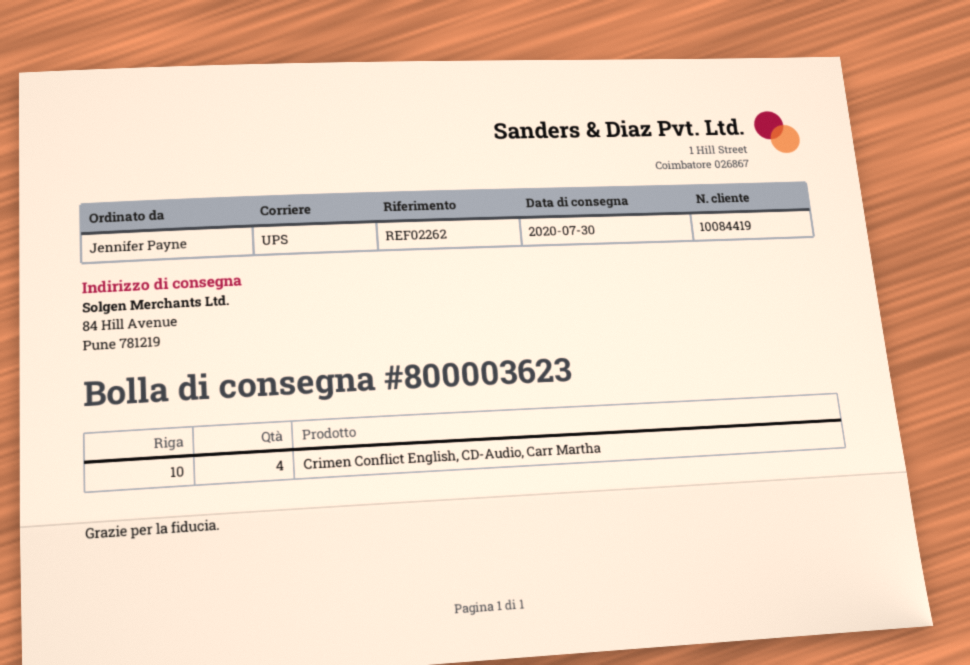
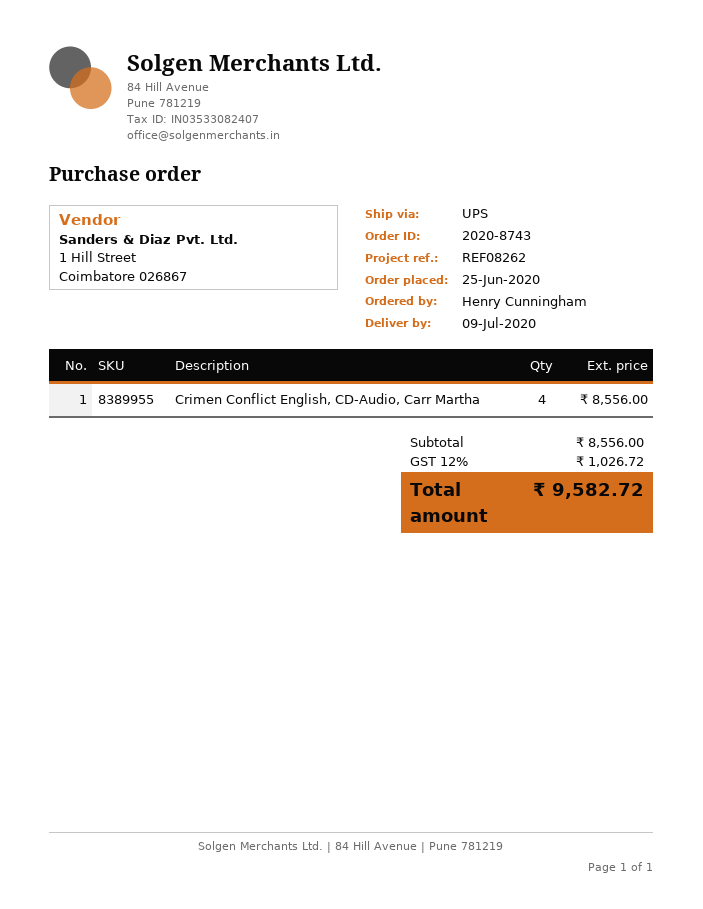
delivery date: 2020-07-30 -> 2020-07-09
reference: REF02262 -> REF08262
ordered by: Jennifer Payne -> Henry Cunningham

